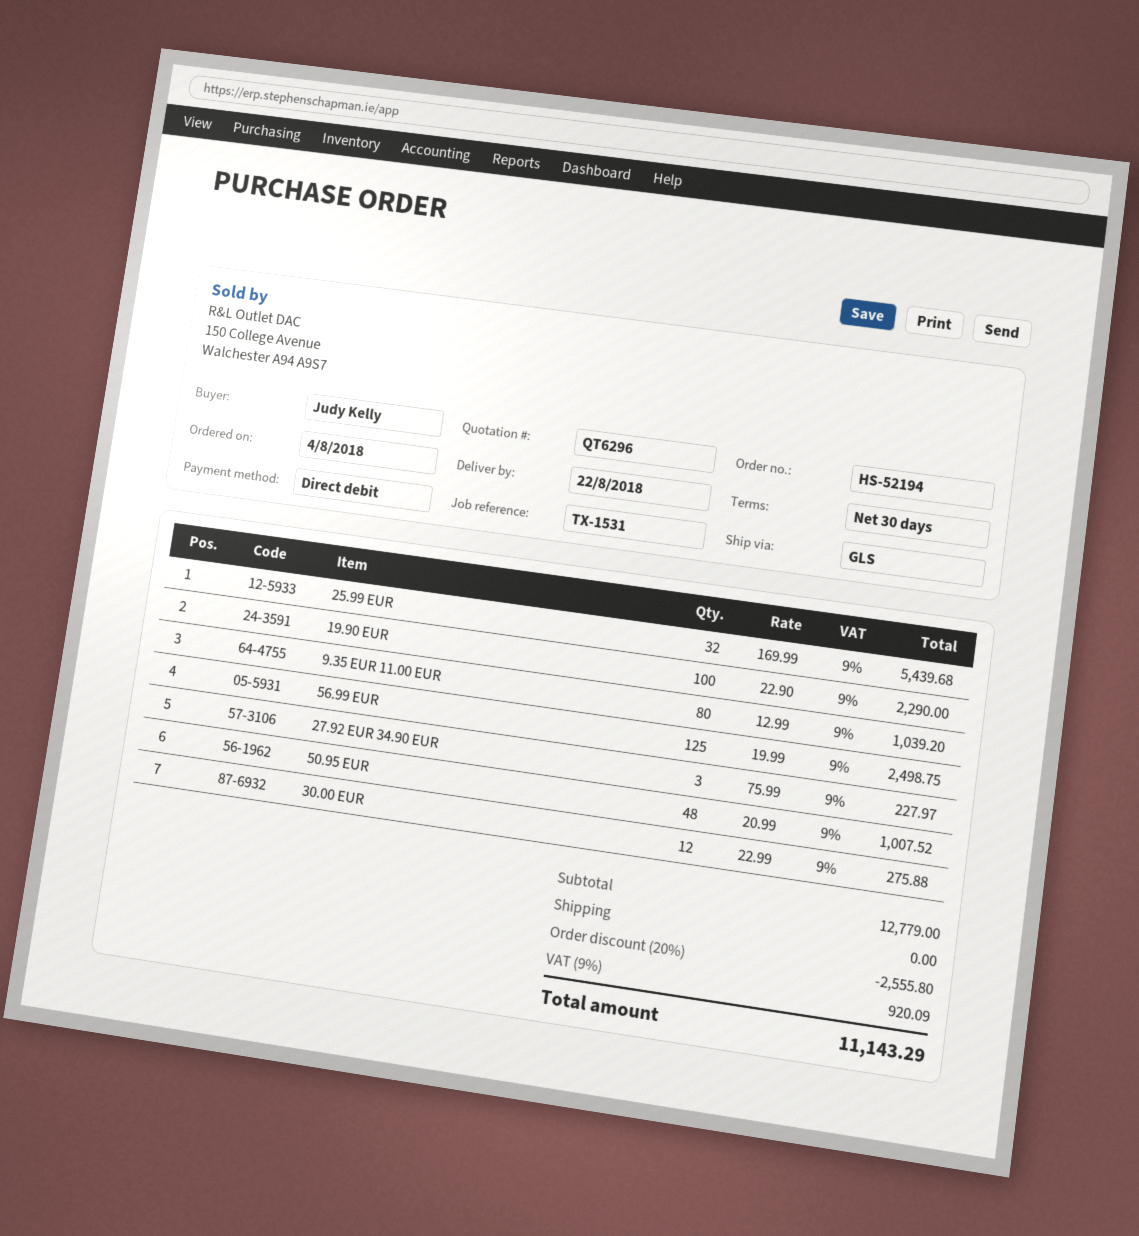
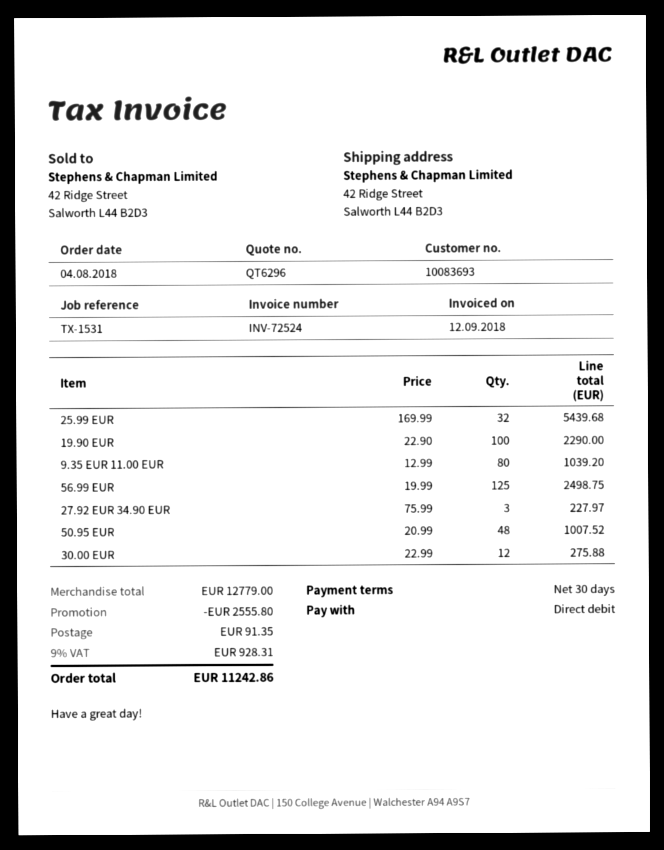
shipping: 0.00 -> 91.35
tax: 9% = 920.09 -> 9% = 928.31
total: 11143.29 -> 11242.86

